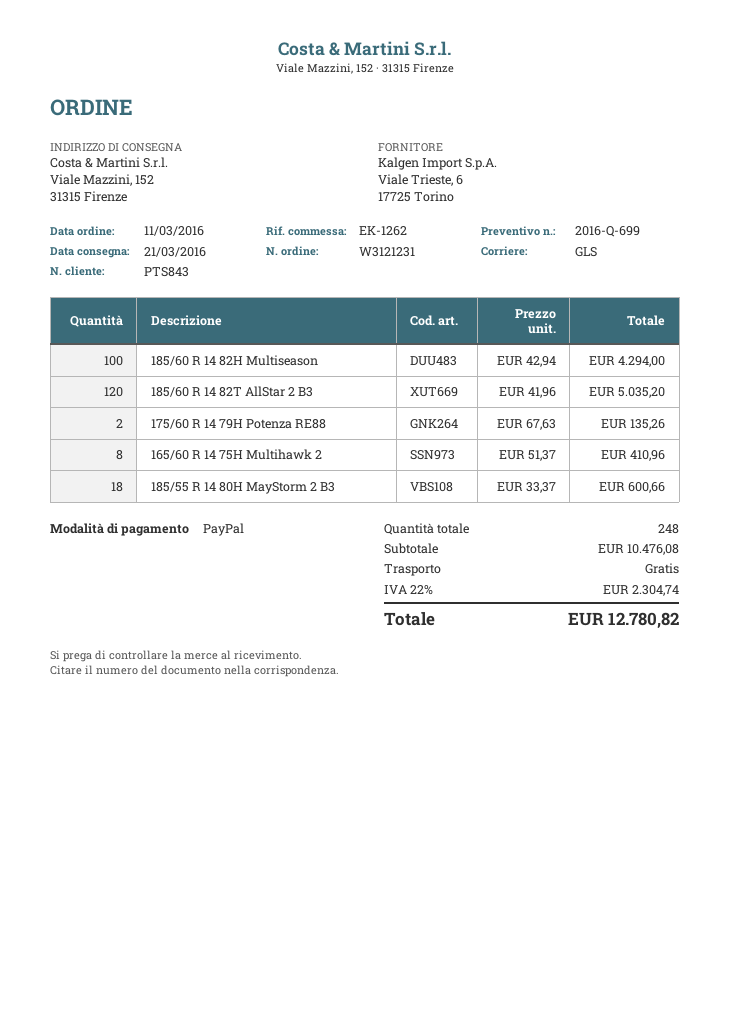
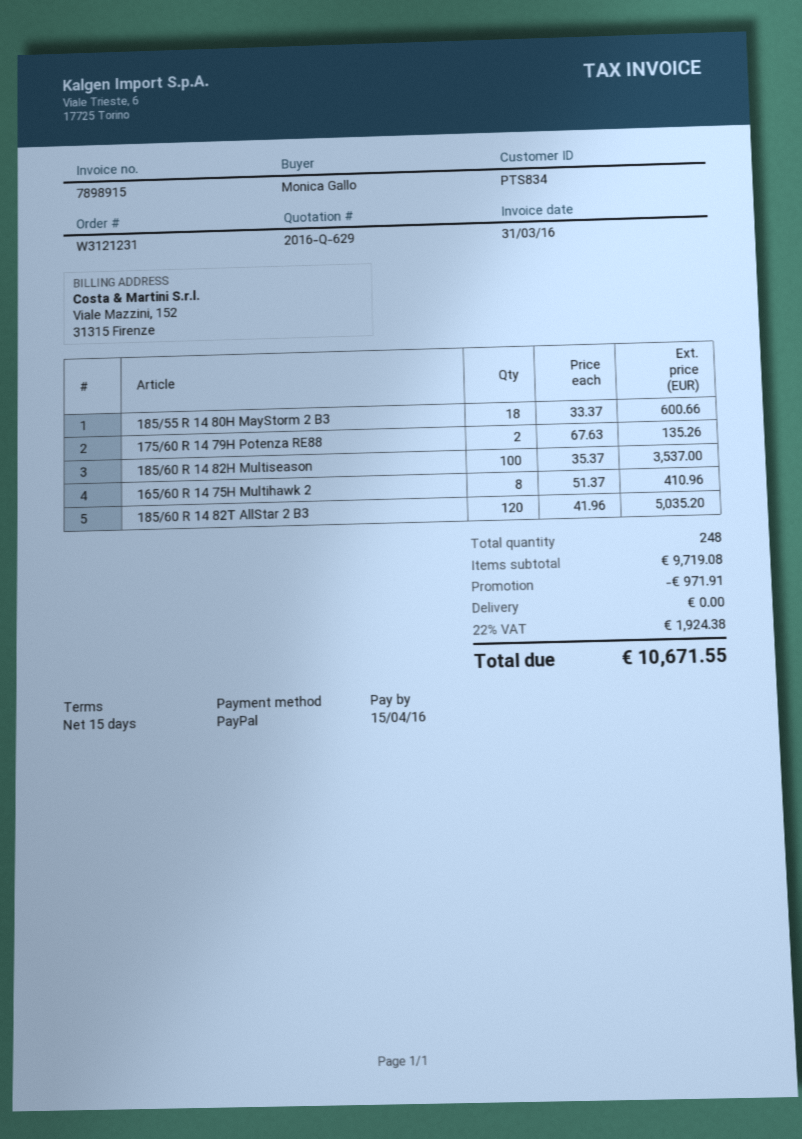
quote number: 2016-Q-699 -> 2016-Q-629
customer number: PTS843 -> PTS834
185/60 R 14 82H Multiseason: 100 x 42.94 = 4294.00 -> 100 x 35.37 = 3537.00
subtotal: 10476.08 -> 9719.08
discount: none -> 971.91
tax: 22% = 2304.74 -> 22% = 1924.38
total: 12780.82 -> 10671.55

